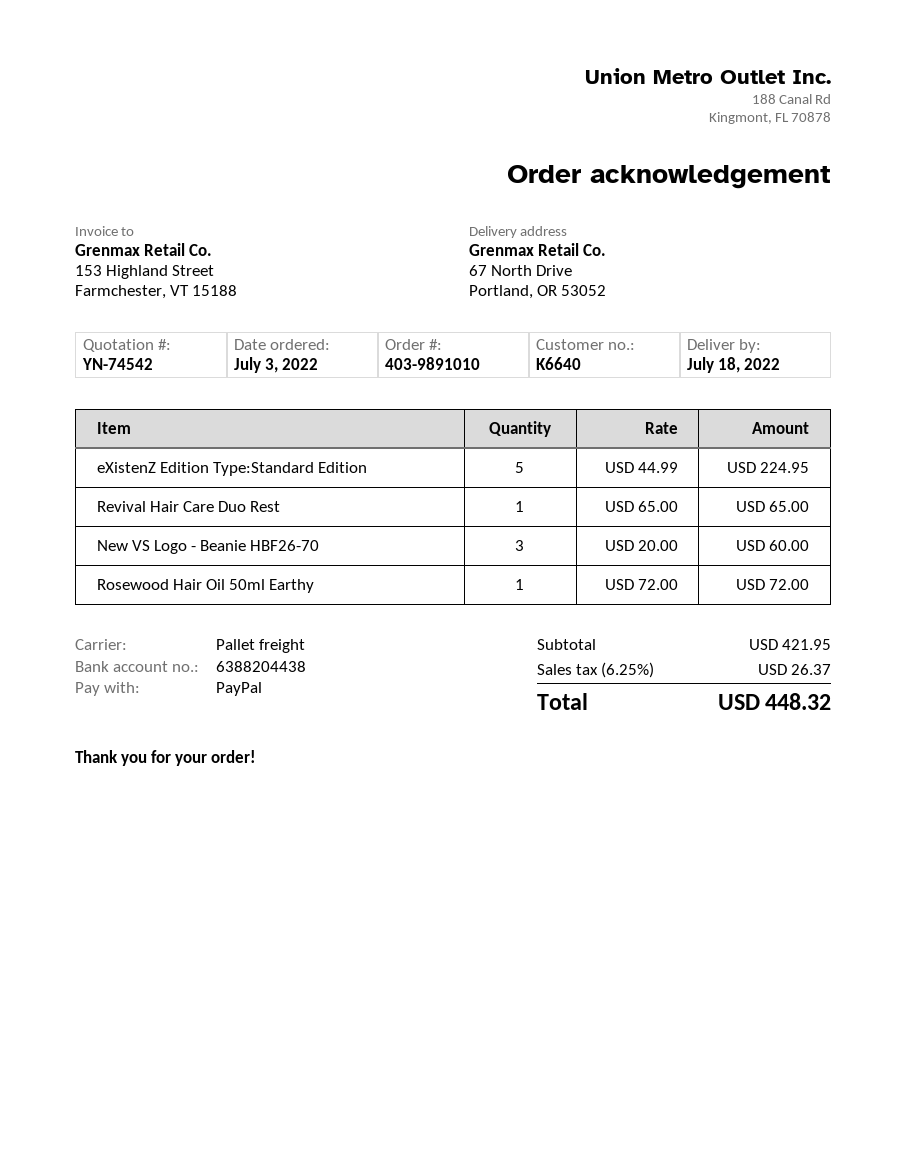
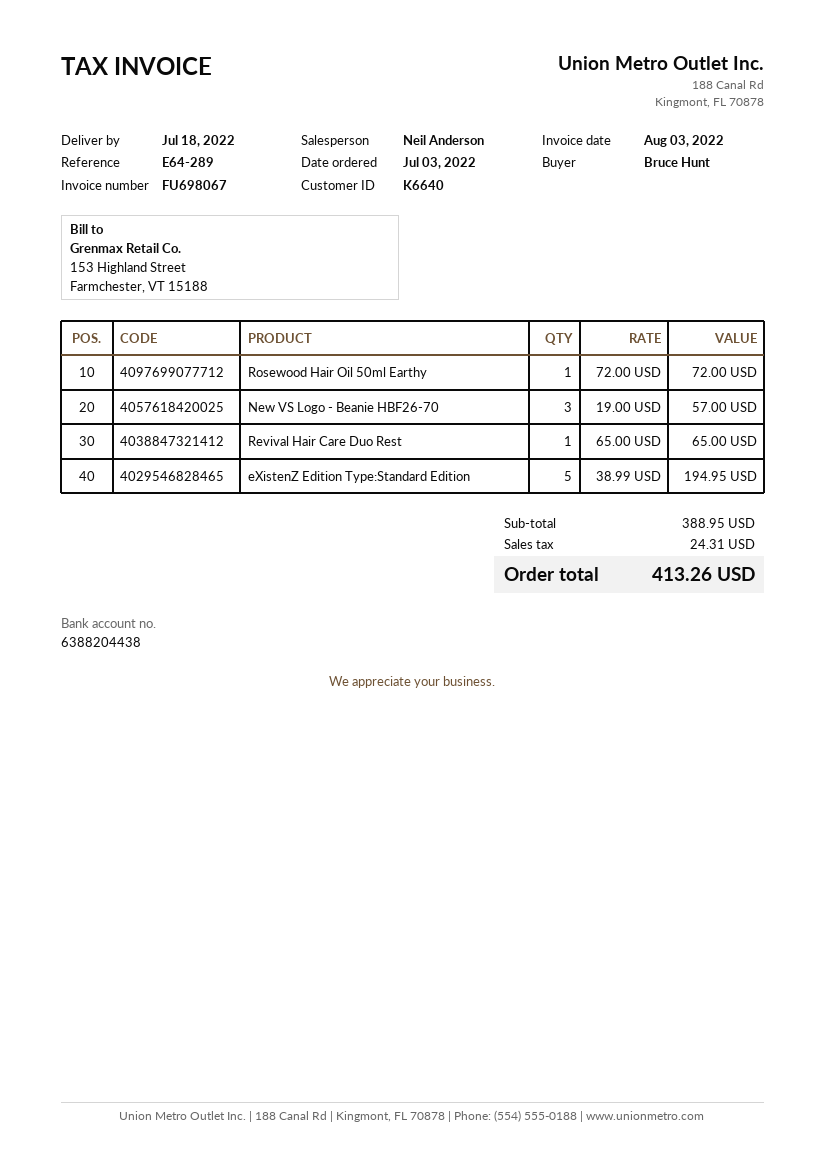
eXistenZ Edition Type:Standard Edition: 5 x 44.99 = 224.95 -> 5 x 38.99 = 194.95
New VS Logo - Beanie HBF26-70: 3 x 20.00 = 60.00 -> 3 x 19.00 = 57.00
subtotal: 421.95 -> 388.95
tax: 26.37 -> 24.31
total: 448.32 -> 413.26

